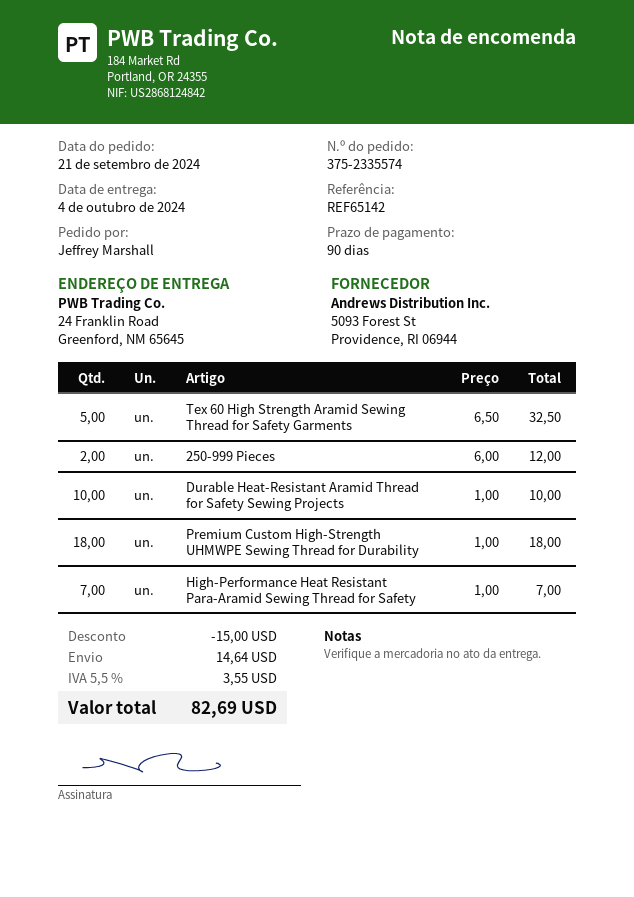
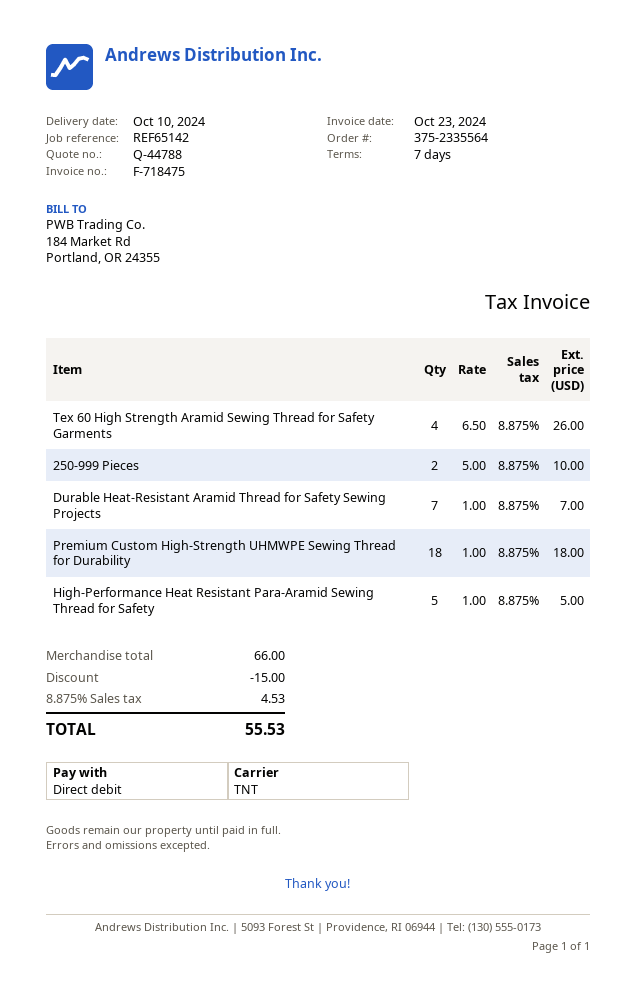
order number: 375-2335574 -> 375-2335564
delivery date: 2024-10-04 -> 2024-10-10
payment terms: 90 days -> 7 days
Tex 60 High Strength Aramid Sewing Thread for Safety Garments: 5 x 6.50 = 32.50 -> 4 x 6.50 = 26.00
250-999 Pieces: 2 x 6.00 = 12.00 -> 2 x 5.00 = 10.00
Durable Heat-Resistant Aramid Thread for Safety Sewing Projects: 10 x 1.00 = 10.00 -> 7 x 1.00 = 7.00
High-Performance Heat Resistant Para-Aramid Sewing Thread for Safety: 7 x 1.00 = 7.00 -> 5 x 1.00 = 5.00
shipping: 14.64 -> none
tax: 5.5% = 3.55 -> 8.875% = 4.53
total: 82.69 -> 55.53

